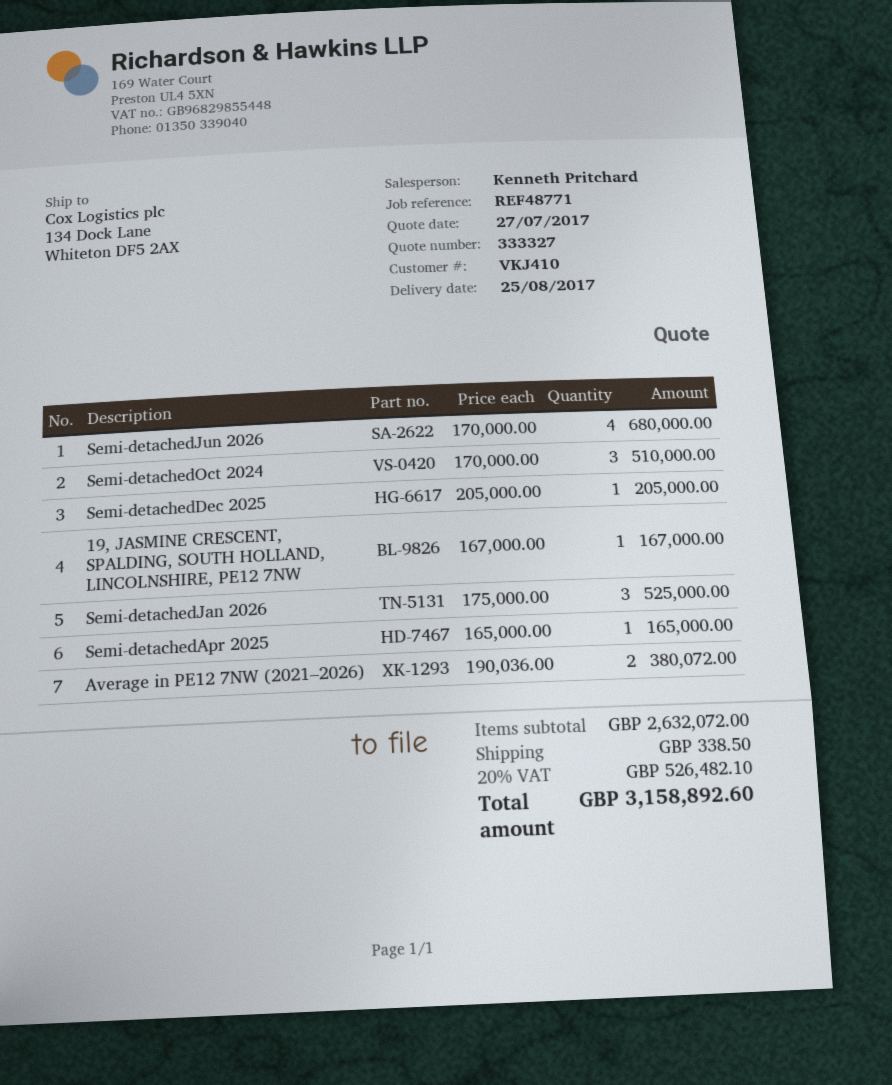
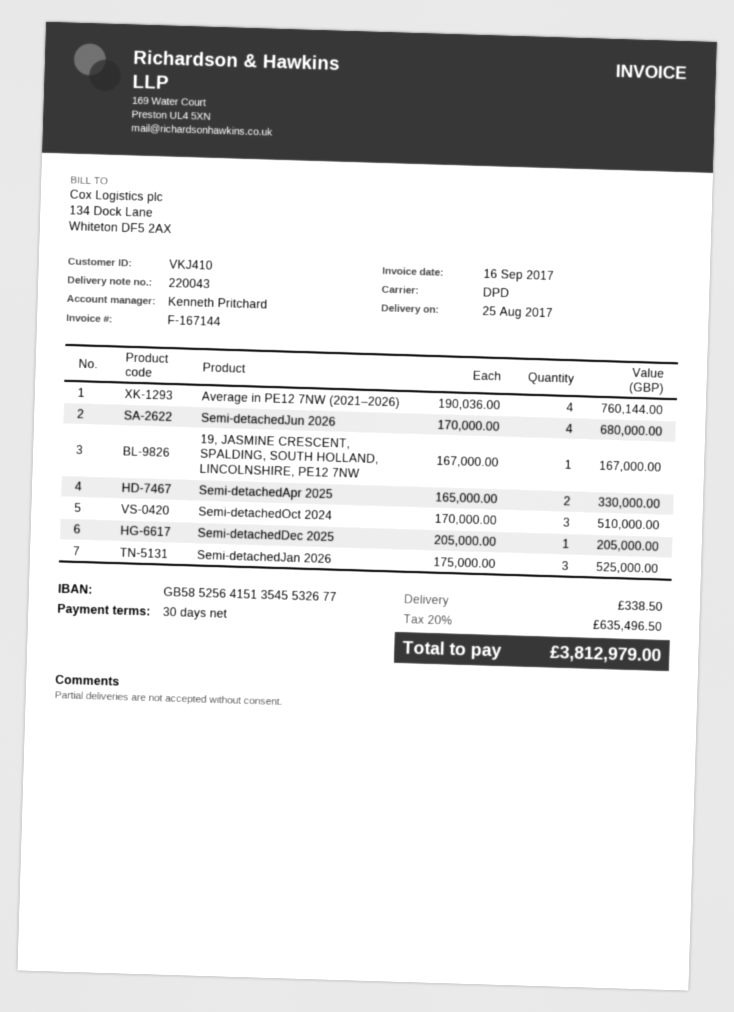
Semi-detachedApr 2025: 1 x 165000.00 = 165000.00 -> 2 x 165000.00 = 330000.00
Average in PE12 7NW (2021–2026): 2 x 190036.00 = 380072.00 -> 4 x 190036.00 = 760144.00
tax: 20% = 526482.10 -> 20% = 635496.50
total: 3158892.60 -> 3812979.00

